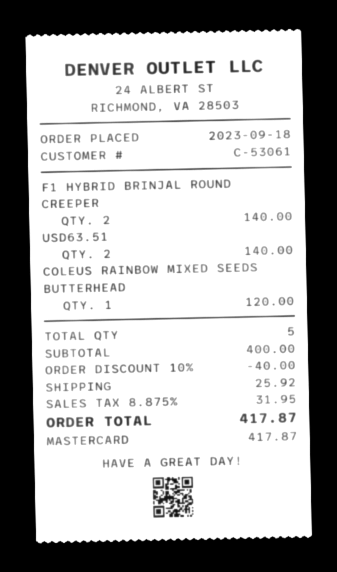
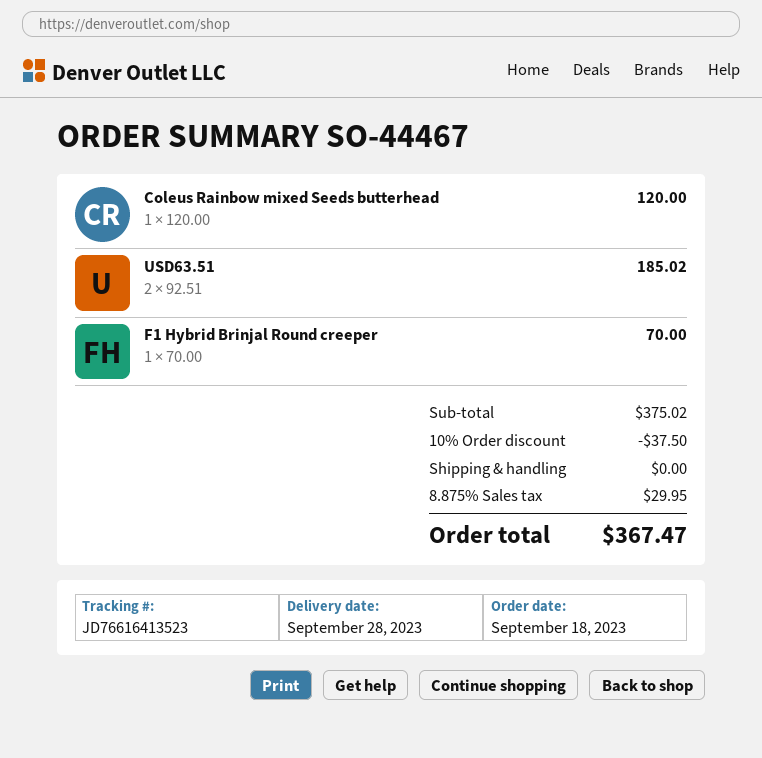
F1 HYBRID BRINJAL ROUND CREEPER: 2 for 140.00 -> 1 for 70.00
USD63.51: 2 for 140.00 -> 2 for 185.02
subtotal: 400.00 -> 375.02
discount: 10% = 40.00 -> 10% = 37.50
shipping: 25.92 -> 0.00
tax: 8.875% = 31.95 -> 8.875% = 29.95
total: 417.87 -> 367.47

